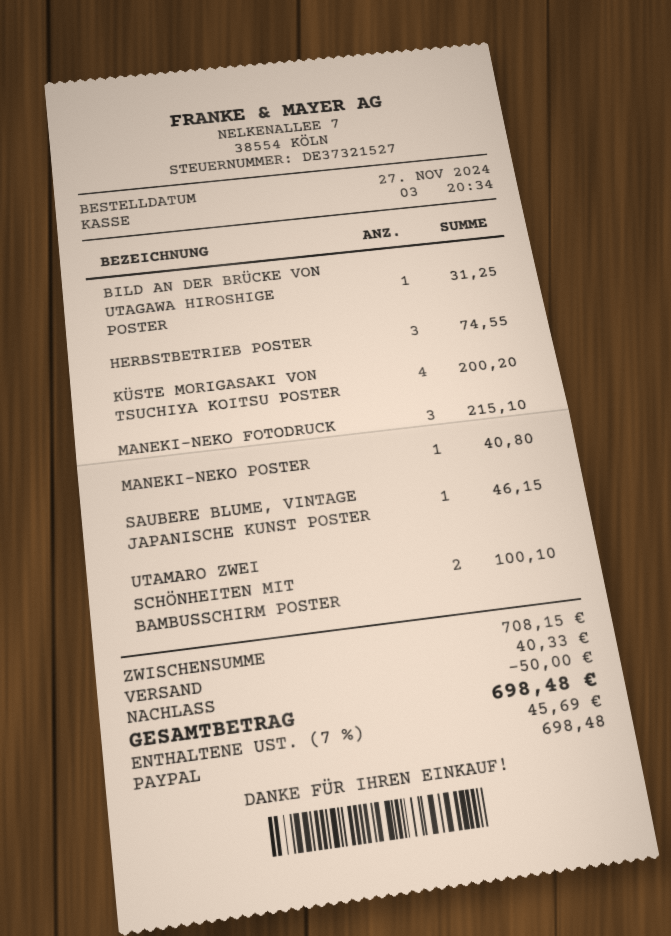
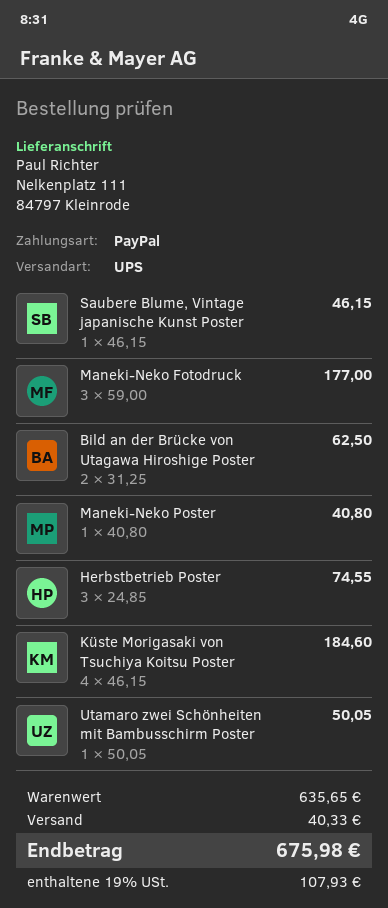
BILD AN DER BRÜCKE VON UTAGAWA HIROSHIGE POSTER: 1 for 31.25 -> 2 for 62.50
KÜSTE MORIGASAKI VON TSUCHIYA KOITSU POSTER: 4 for 200.20 -> 4 for 184.60
MANEKI-NEKO FOTODRUCK: 3 for 215.10 -> 3 for 177.00
UTAMARO ZWEI SCHÖNHEITEN MIT BAMBUSSCHIRM POSTER: 2 for 100.10 -> 1 for 50.05
subtotal: 708.15 -> 635.65
discount: 50.00 -> none
tax: 7% = 45.69 -> 19% = 107.93
total: 698.48 -> 675.98

